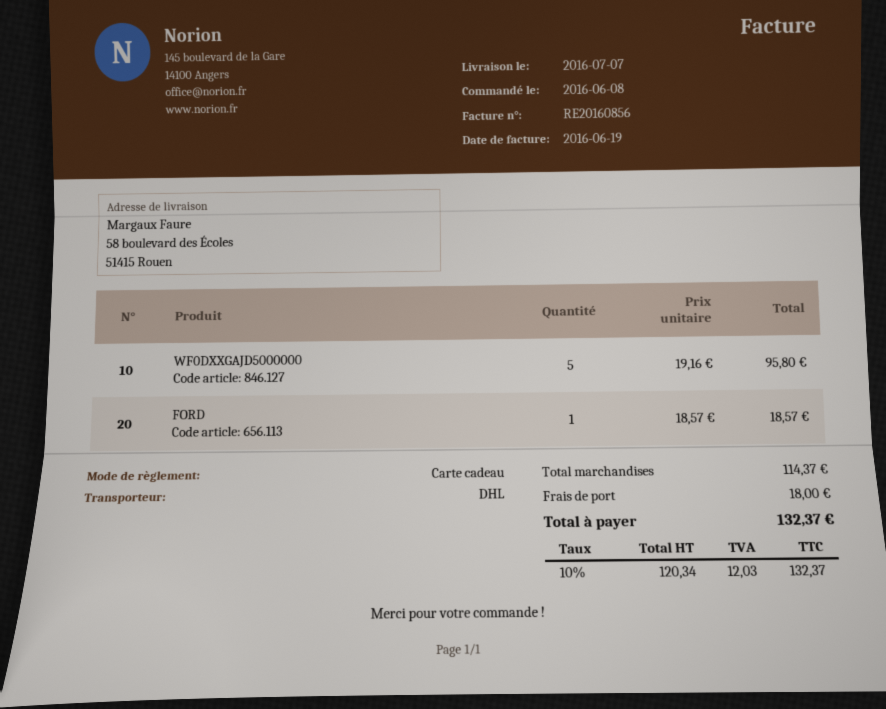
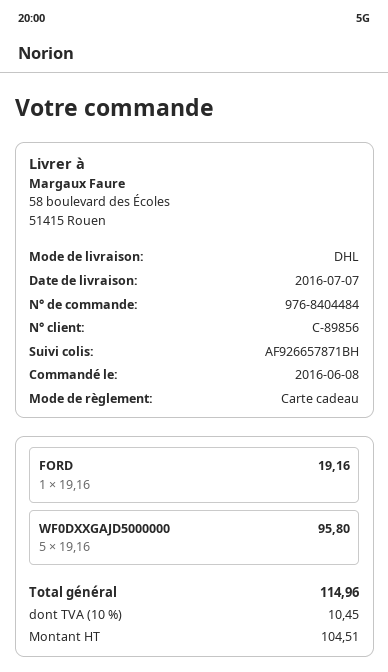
FORD: 1 x 18.57 = 18.57 -> 1 x 19.16 = 19.16
shipping: 18.00 -> none
net: 120.34 -> 104.51
tax: 10% = 12.03 -> 10% = 10.45
total: 132.37 -> 114.96

